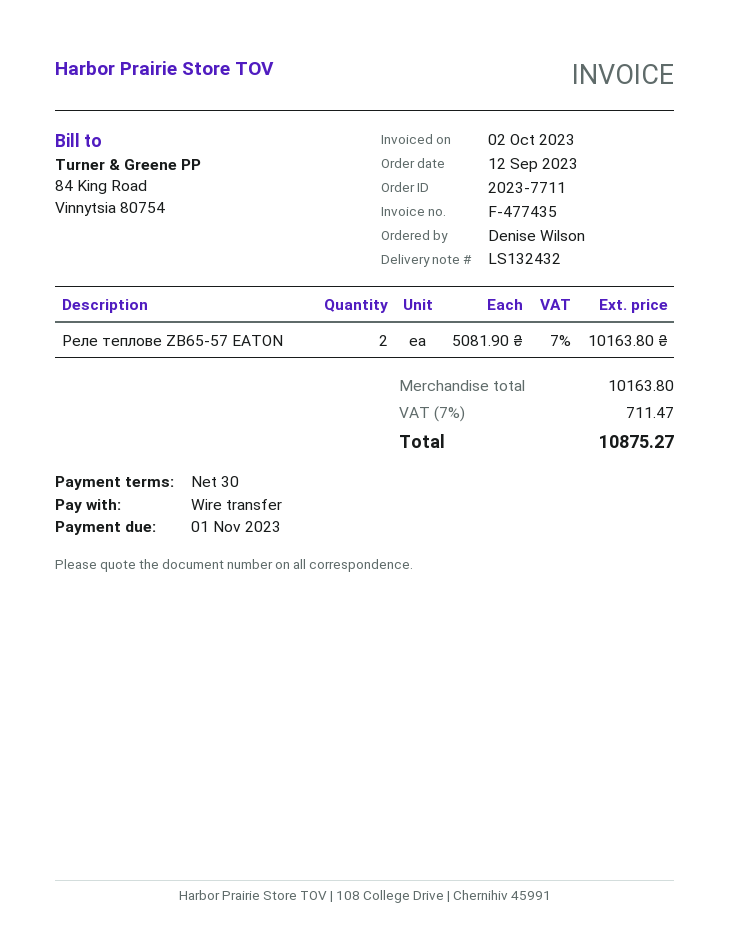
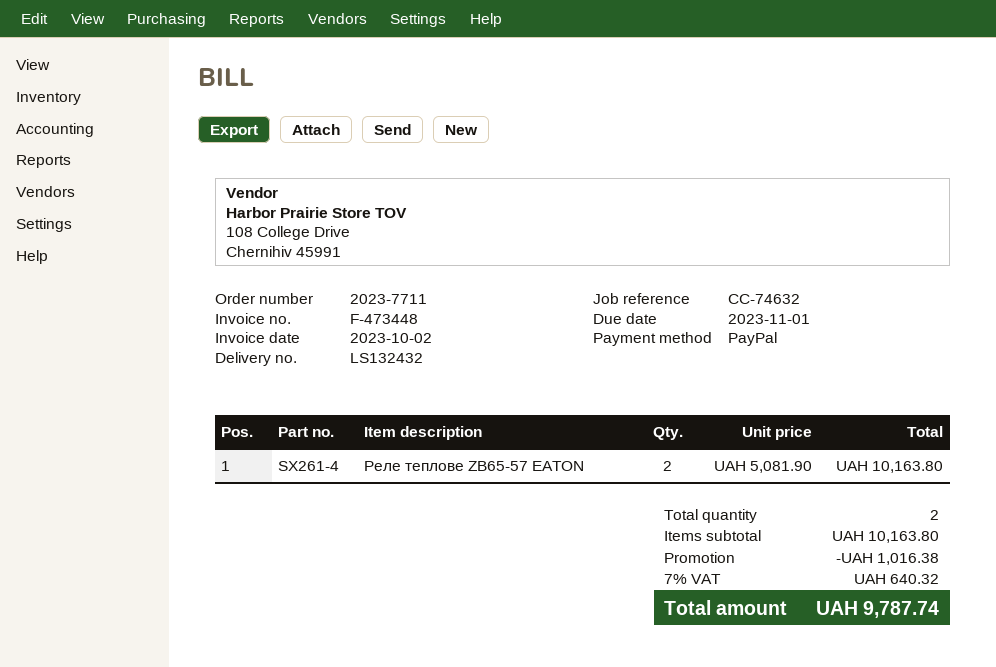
invoice number: F-477435 -> F-473448
payment method: bank transfer -> PayPal
discount: none -> 1016.38
tax: 7% = 711.47 -> 7% = 640.32
total: 10875.27 -> 9787.74

